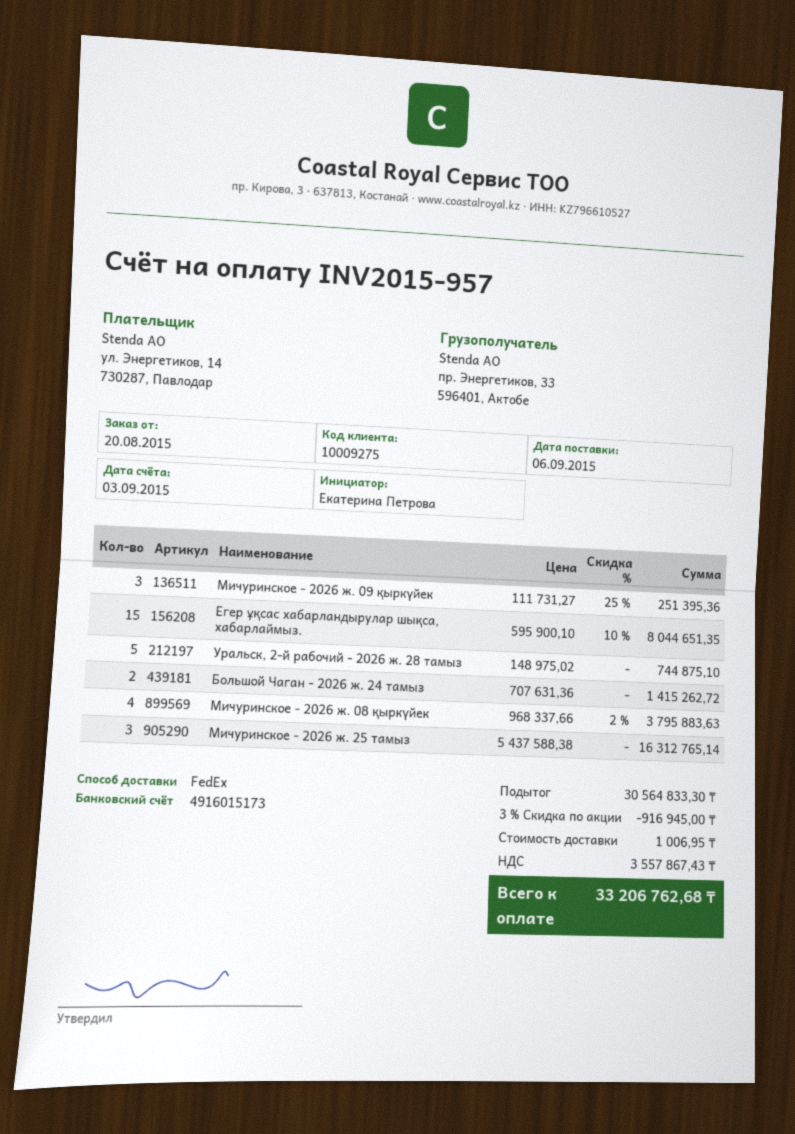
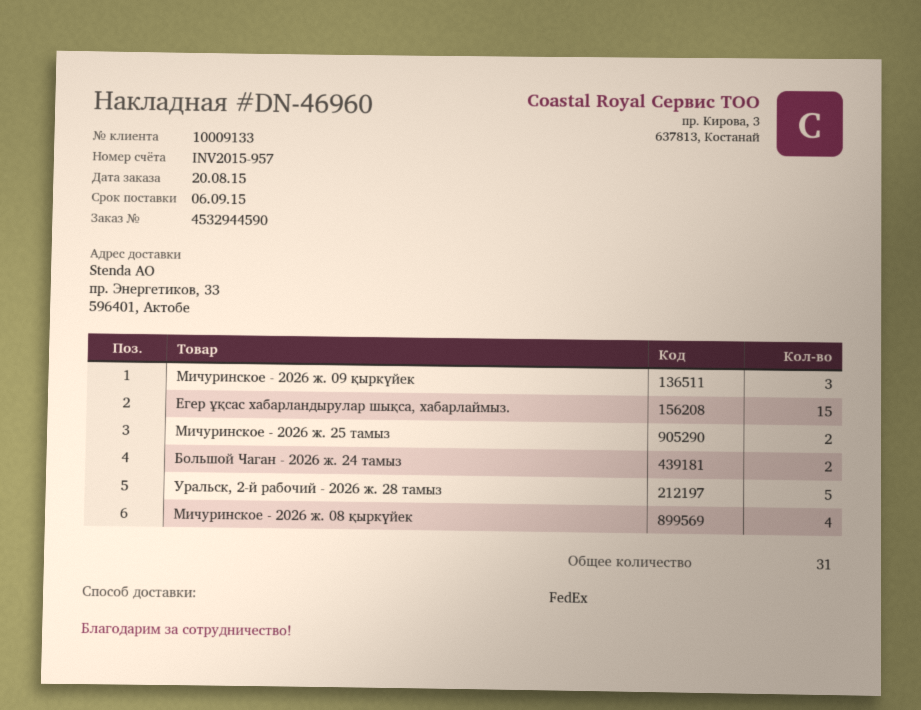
customer number: 10009275 -> 10009133
Мичуринское - 2026 ж. 25 тамыз: 3 -> 2

